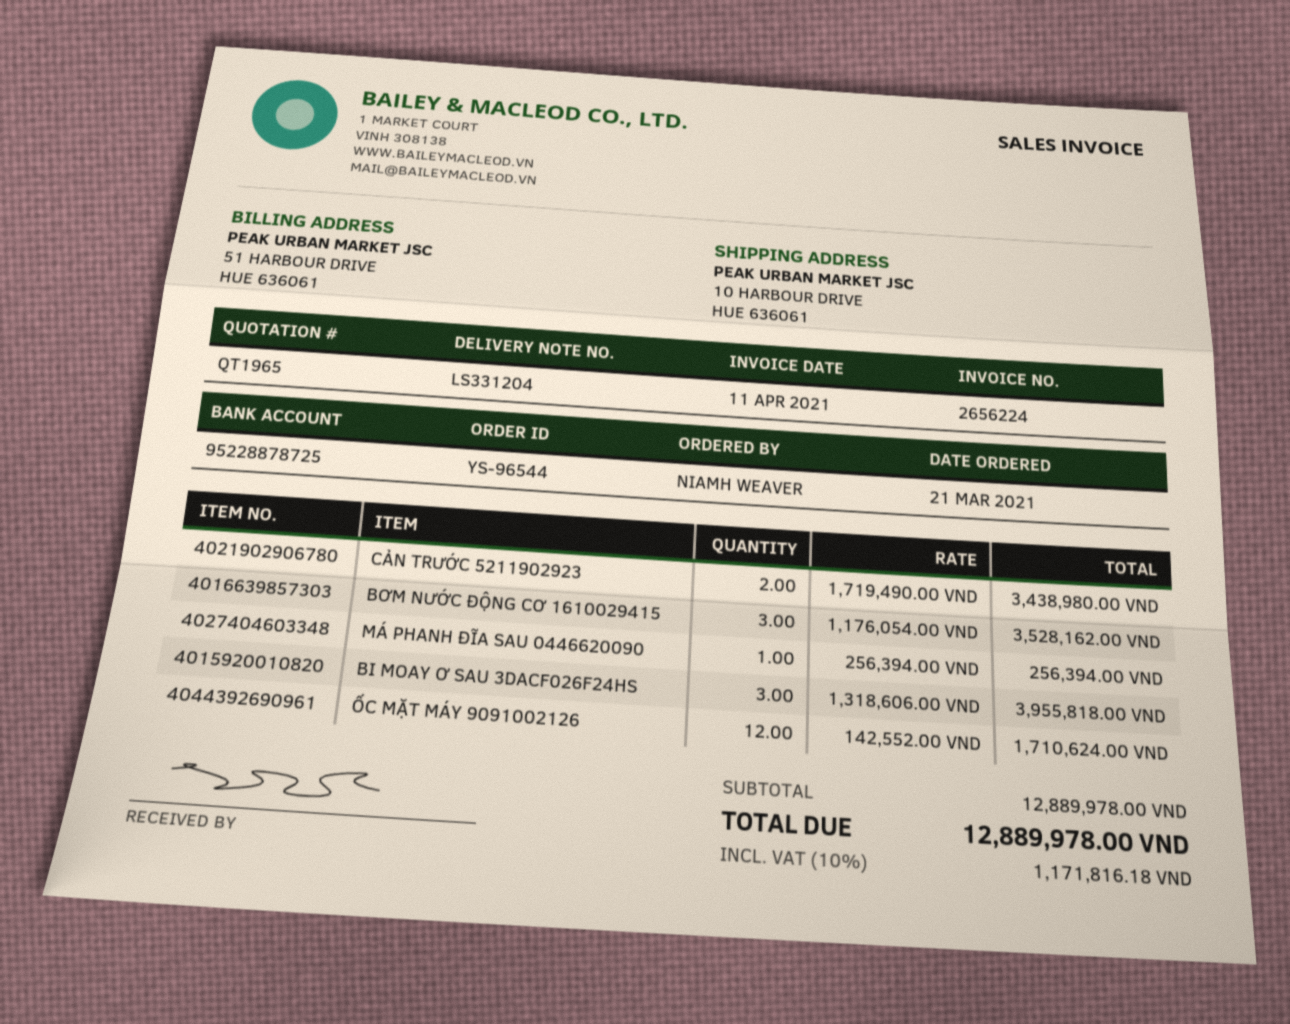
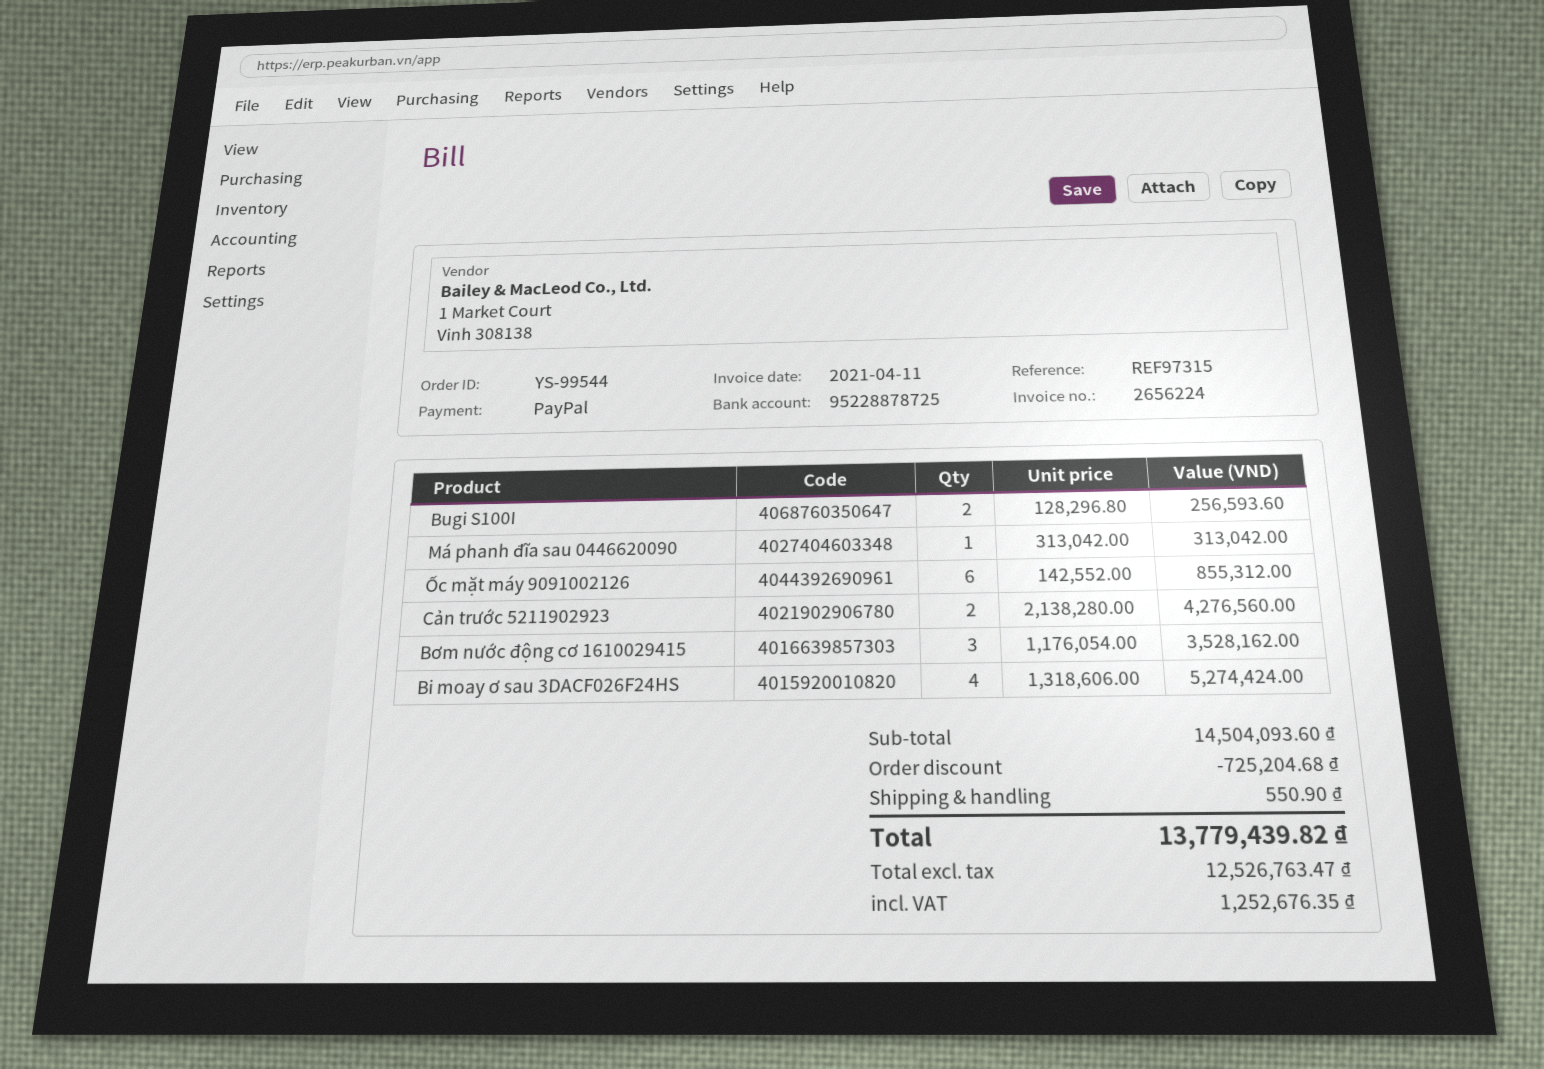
order number: YS-96544 -> YS-99544
CẢN TRƯỚC 5211902923: 2 x 1719490.00 = 3438980.00 -> 2 x 2138280.00 = 4276560.00
MÁ PHANH ĐĨA SAU 0446620090: 1 x 256394.00 = 256394.00 -> 1 x 313042.00 = 313042.00
BI MOAY Ơ SAU 3DACF026F24HS: 3 x 1318606.00 = 3955818.00 -> 4 x 1318606.00 = 5274424.00
ỐC MẶT MÁY 9091002126: 12 x 142552.00 = 1710624.00 -> 6 x 142552.00 = 855312.00
Bugi S100I: none -> 2 x 128296.80 = 256593.60
subtotal: 12889978.00 -> 14504093.60
discount: none -> 725204.68
shipping: none -> 550.90
tax: 1171816.18 -> 1252676.35
total: 12889978.00 -> 13779439.82

